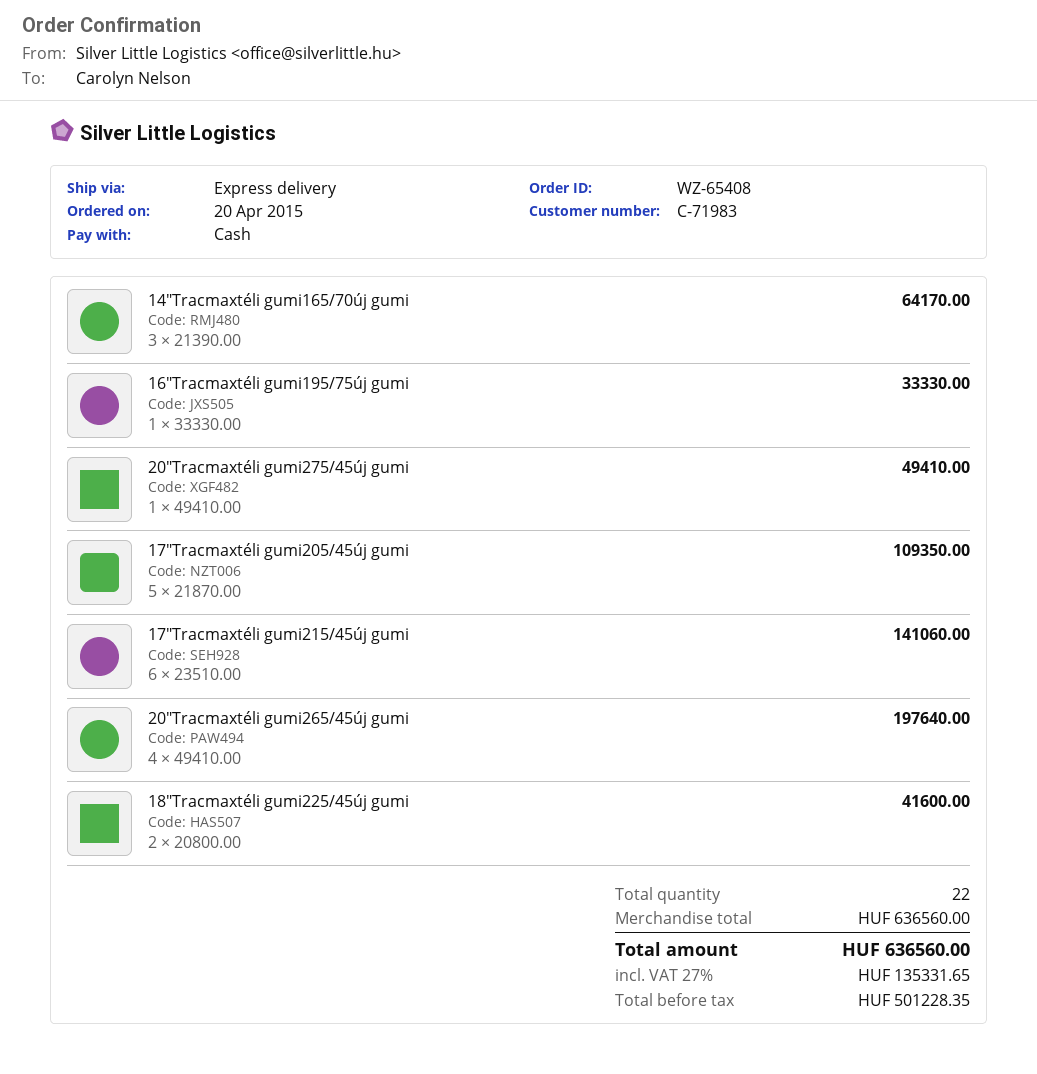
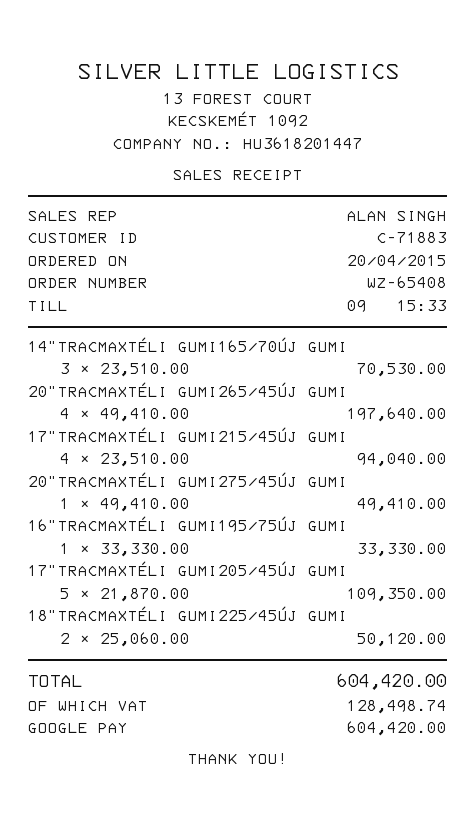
customer number: C-71983 -> C-71883
payment method: cash -> Google Pay
14"Tracmaxtéli gumi165/70új gumi: 3 x 21390.00 = 64170.00 -> 3 x 23510.00 = 70530.00
17"Tracmaxtéli gumi215/45új gumi: 6 x 23510.00 = 141060.00 -> 4 x 23510.00 = 94040.00
18"Tracmaxtéli gumi225/45új gumi: 2 x 20800.00 = 41600.00 -> 2 x 25060.00 = 50120.00
tax: 135331.65 -> 128498.74
total: 636560.00 -> 604420.00

